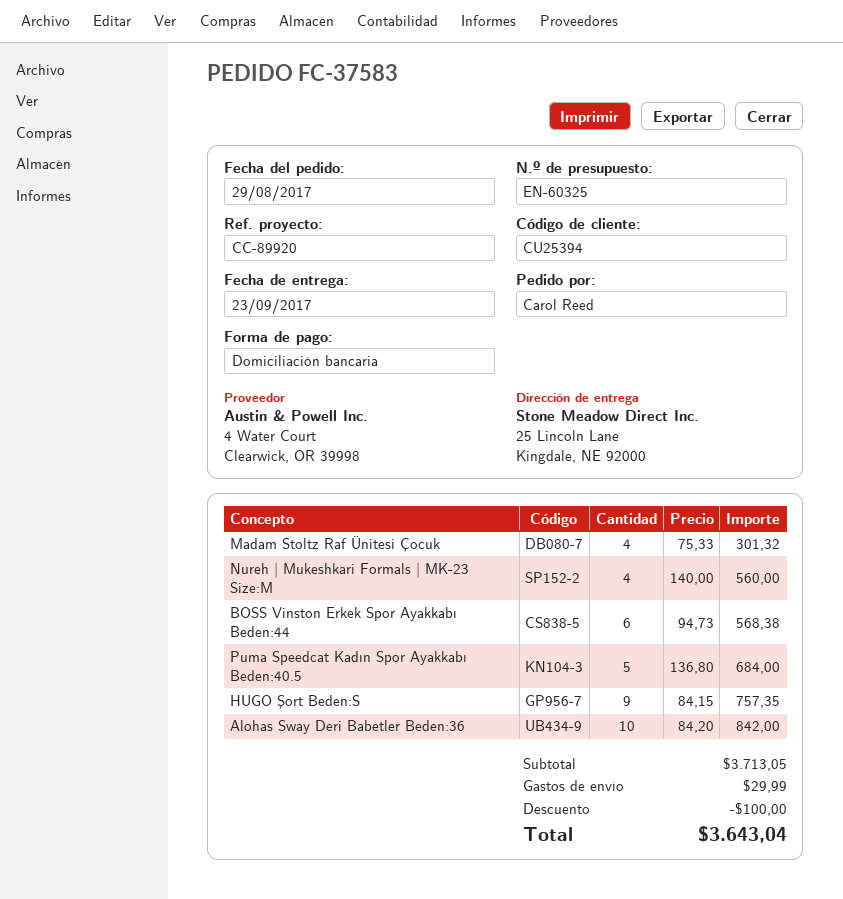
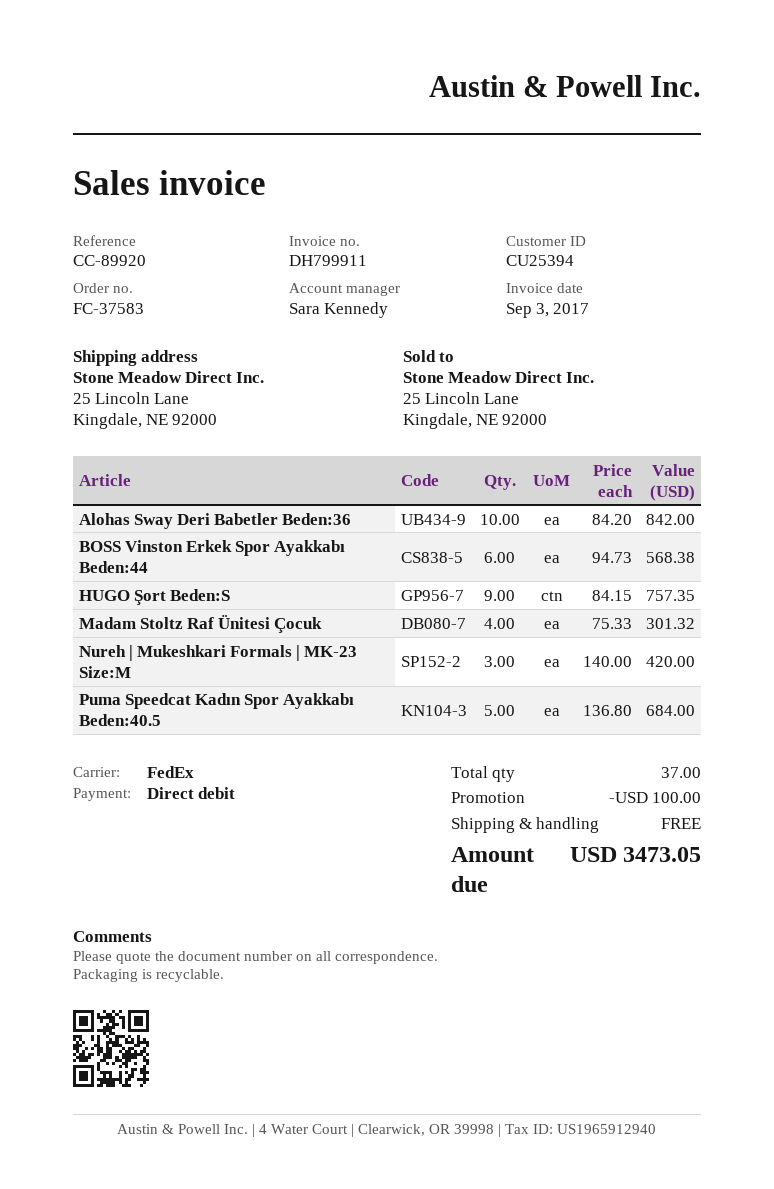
Nureh | Mukeshkari Formals | MK-23 Size:M: 4 x 140.00 = 560.00 -> 3 x 140.00 = 420.00
shipping: 29.99 -> 0.00
total: 3643.04 -> 3473.05

